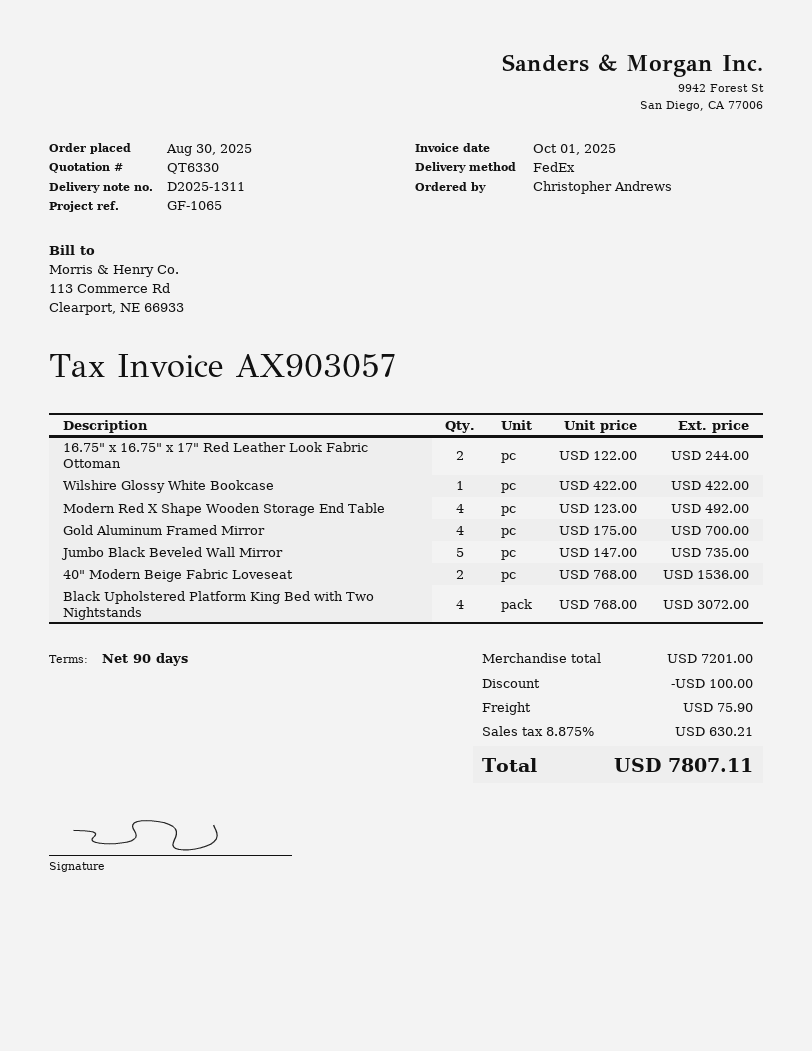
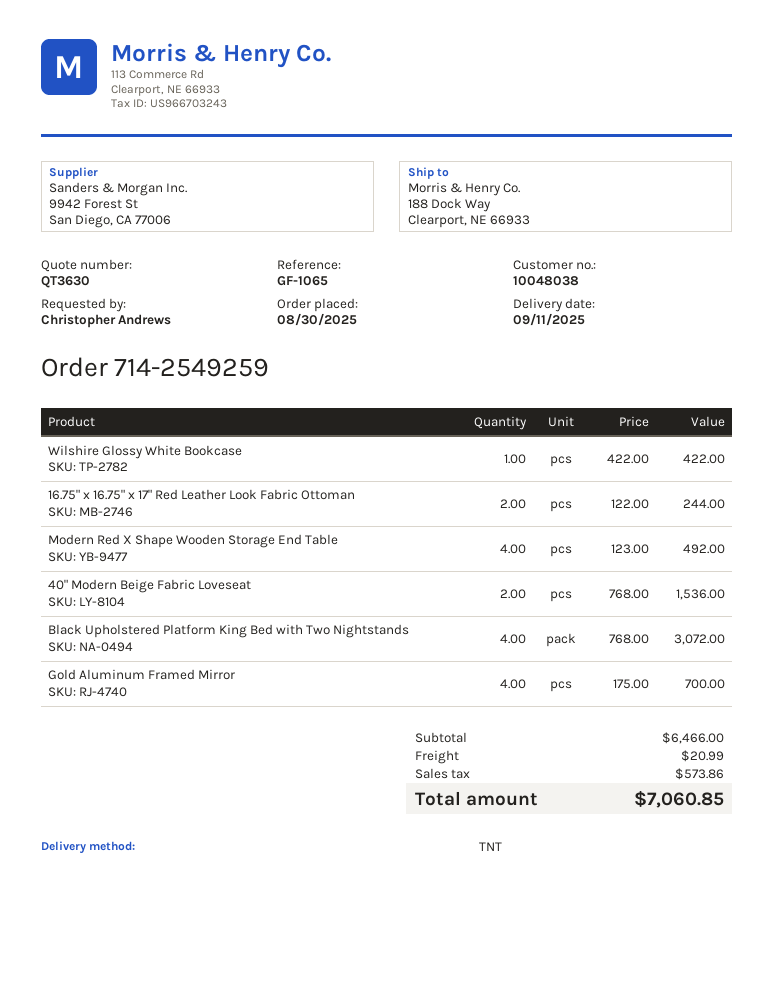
quote number: QT6330 -> QT3630
shipping method: FedEx -> TNT
Jumbo Black Beveled Wall Mirror: 5 x 147.00 = 735.00 -> none
subtotal: 7201.00 -> 6466.00
discount: 100.00 -> none
shipping: 75.90 -> 20.99
tax: 630.21 -> 573.86
total: 7807.11 -> 7060.85

